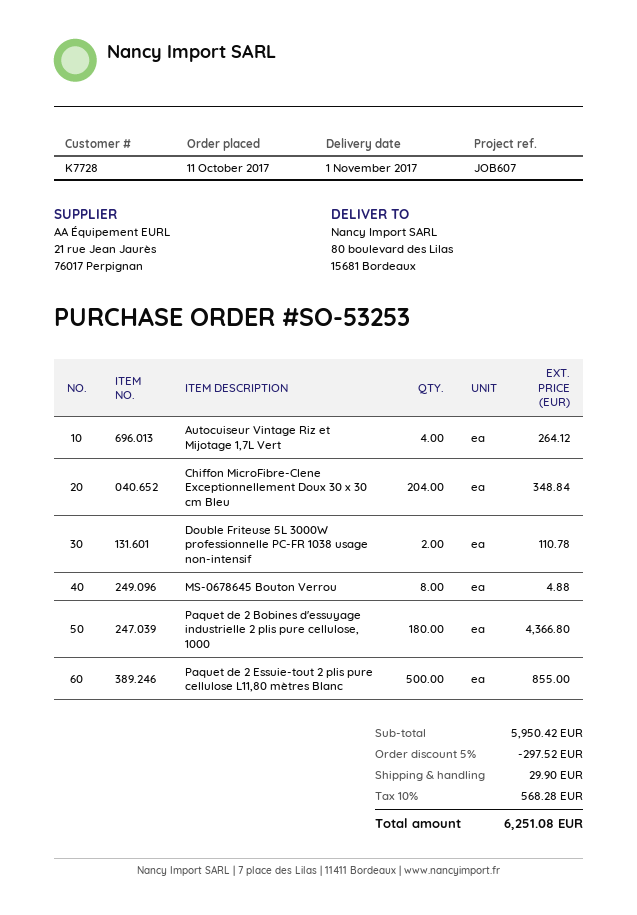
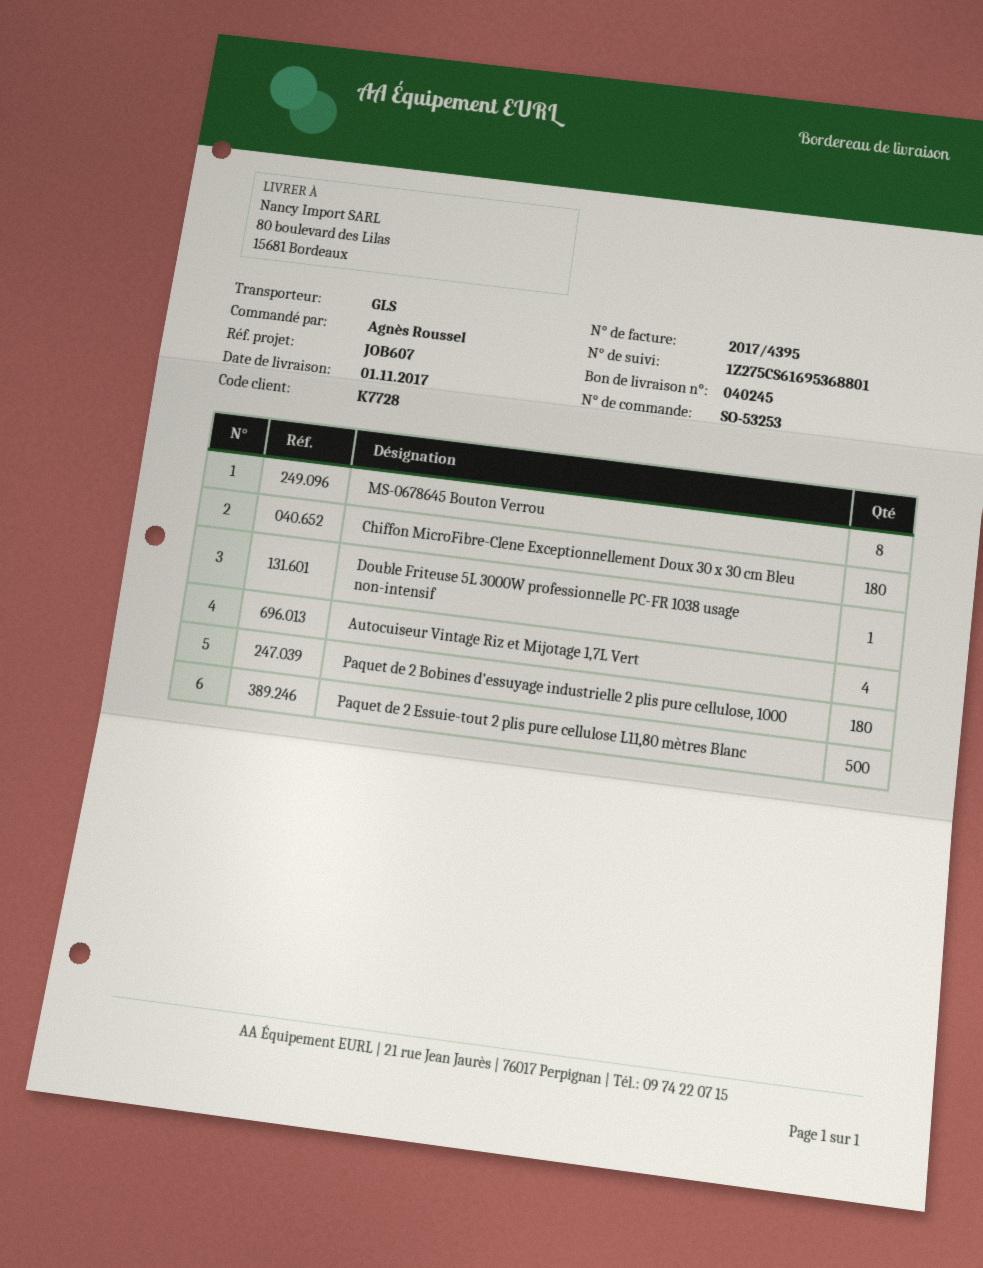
Chiffon MicroFibre-Clene Exceptionnellement Doux 30 x 30 cm Bleu: 204 -> 180
Double Friteuse 5L 3000W professionnelle PC-FR 1038 usage non-intensif: 2 -> 1

